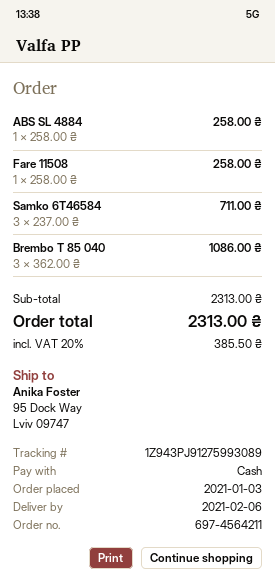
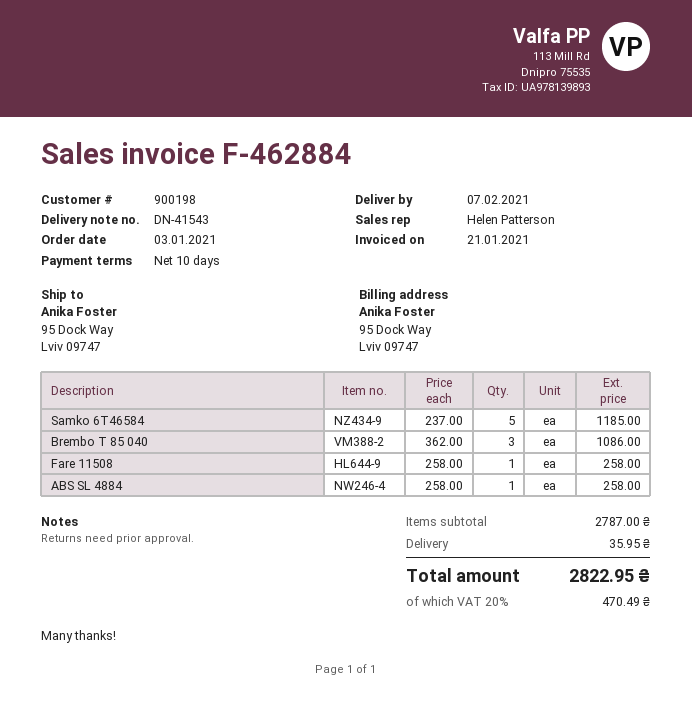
delivery date: 2021-02-06 -> 2021-02-07
Samko 6T46584: 3 x 237.00 = 711.00 -> 5 x 237.00 = 1185.00
subtotal: 2313.00 -> 2787.00
shipping: none -> 35.95
tax: 20% = 385.50 -> 20% = 470.49
total: 2313.00 -> 2822.95

